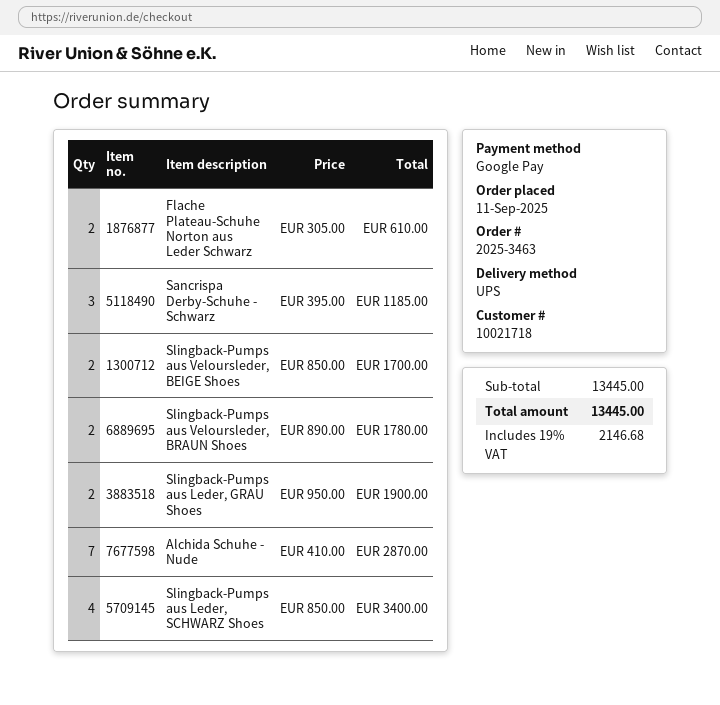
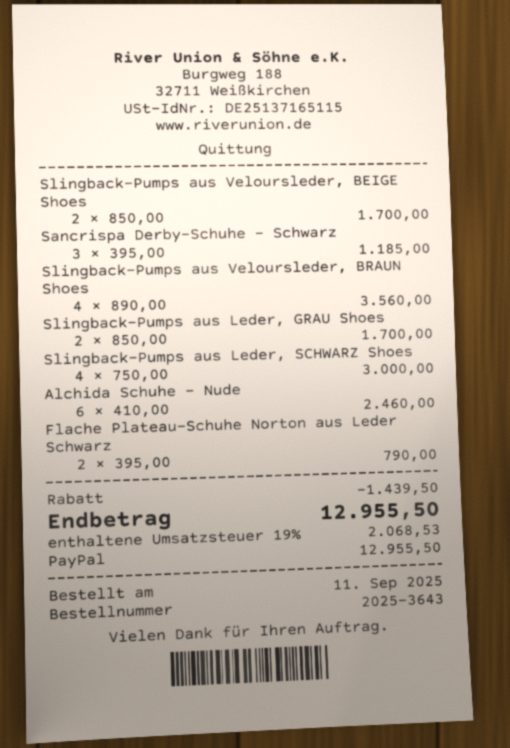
order number: 2025-3463 -> 2025-3643
payment method: Google Pay -> PayPal
Flache Plateau-Schuhe Norton aus Leder Schwarz: 2 x 305.00 = 610.00 -> 2 x 395.00 = 790.00
Slingback-Pumps aus Veloursleder, BRAUN Shoes: 2 x 890.00 = 1780.00 -> 4 x 890.00 = 3560.00
Slingback-Pumps aus Leder, GRAU Shoes: 2 x 950.00 = 1900.00 -> 2 x 850.00 = 1700.00
Alchida Schuhe - Nude: 7 x 410.00 = 2870.00 -> 6 x 410.00 = 2460.00
Slingback-Pumps aus Leder, SCHWARZ Shoes: 4 x 850.00 = 3400.00 -> 4 x 750.00 = 3000.00
discount: none -> 1439.50
tax: 19% = 2146.68 -> 19% = 2068.53
total: 13445.00 -> 12955.50

